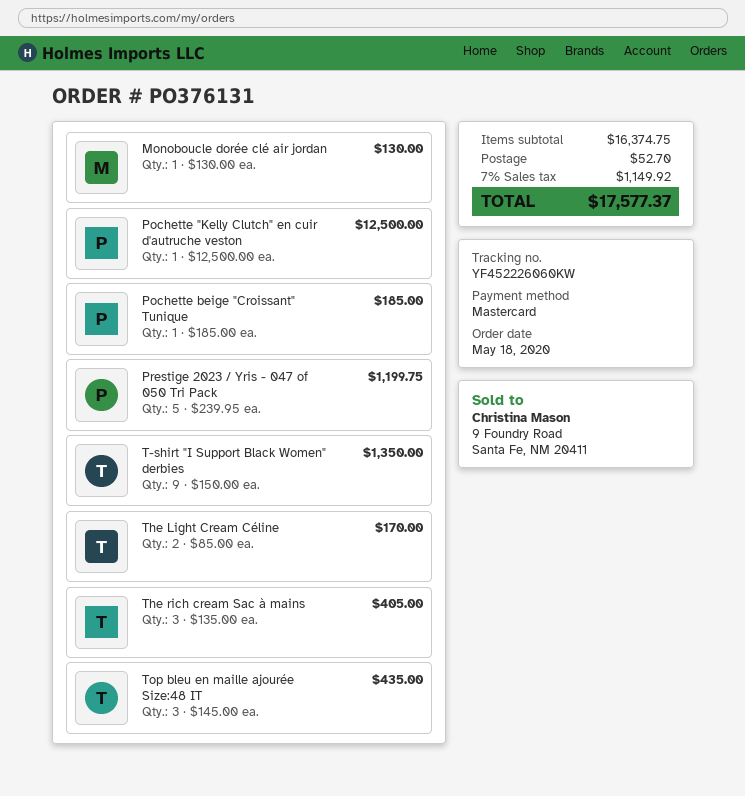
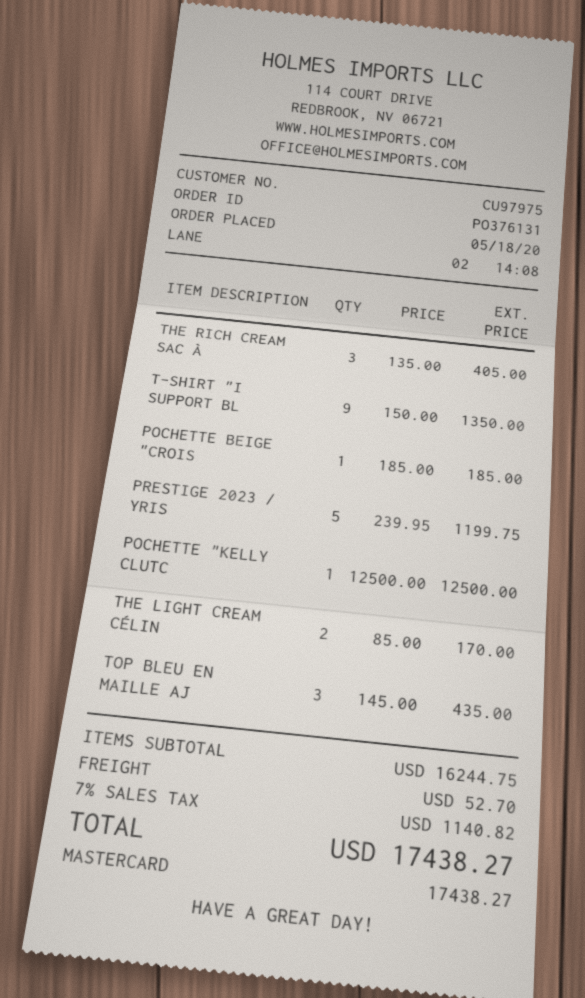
Monoboucle dorée clé air jordan: 1 x 130.00 = 130.00 -> none
subtotal: 16374.75 -> 16244.75
tax: 7% = 1149.92 -> 7% = 1140.82
total: 17577.37 -> 17438.27

